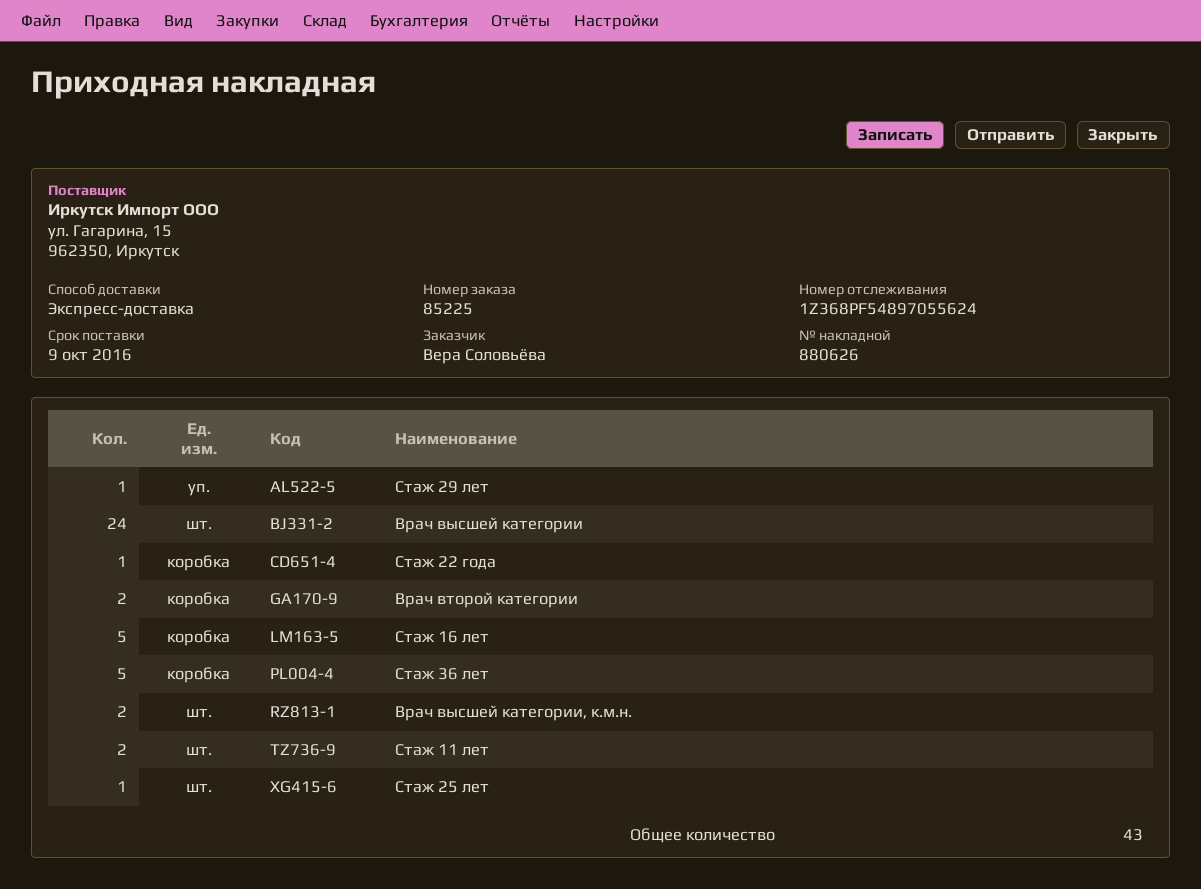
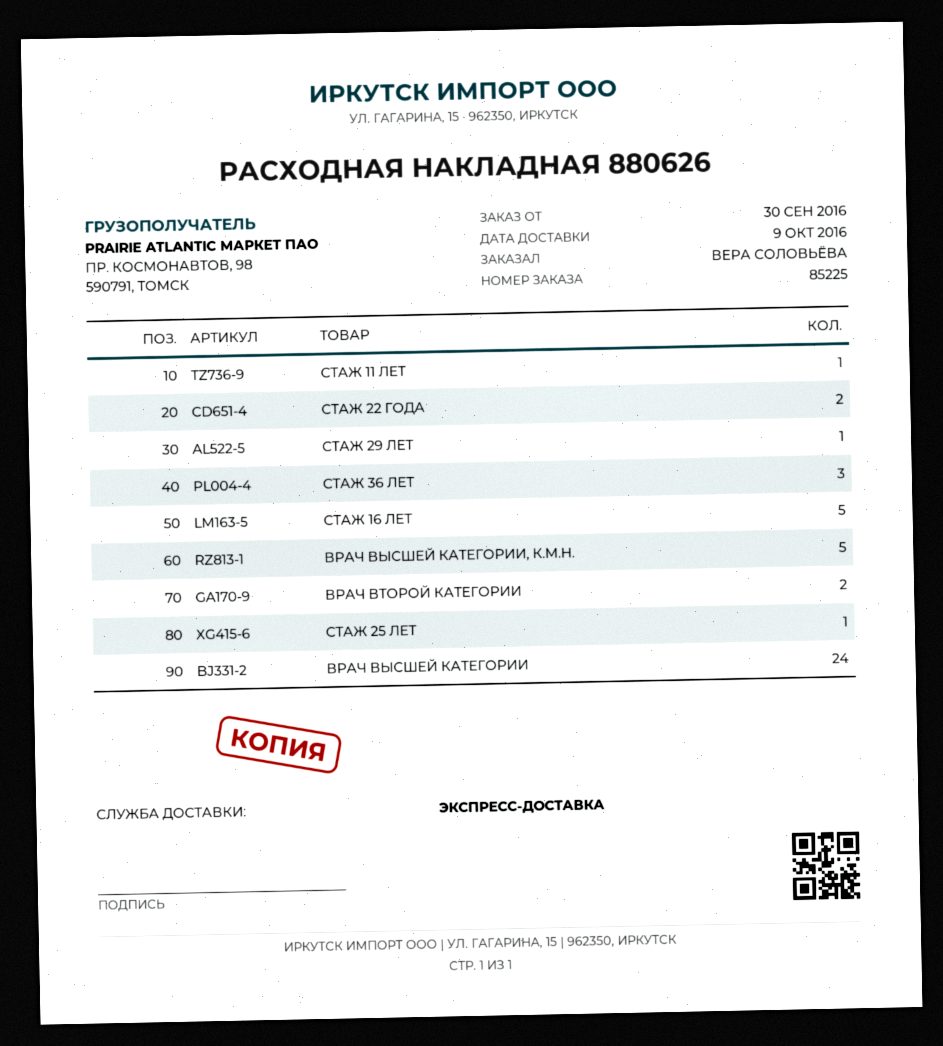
Стаж 22 года: 1 -> 2
Стаж 36 лет: 5 -> 3
Врач высшей категории, к.м.н.: 2 -> 5
Стаж 11 лет: 2 -> 1

